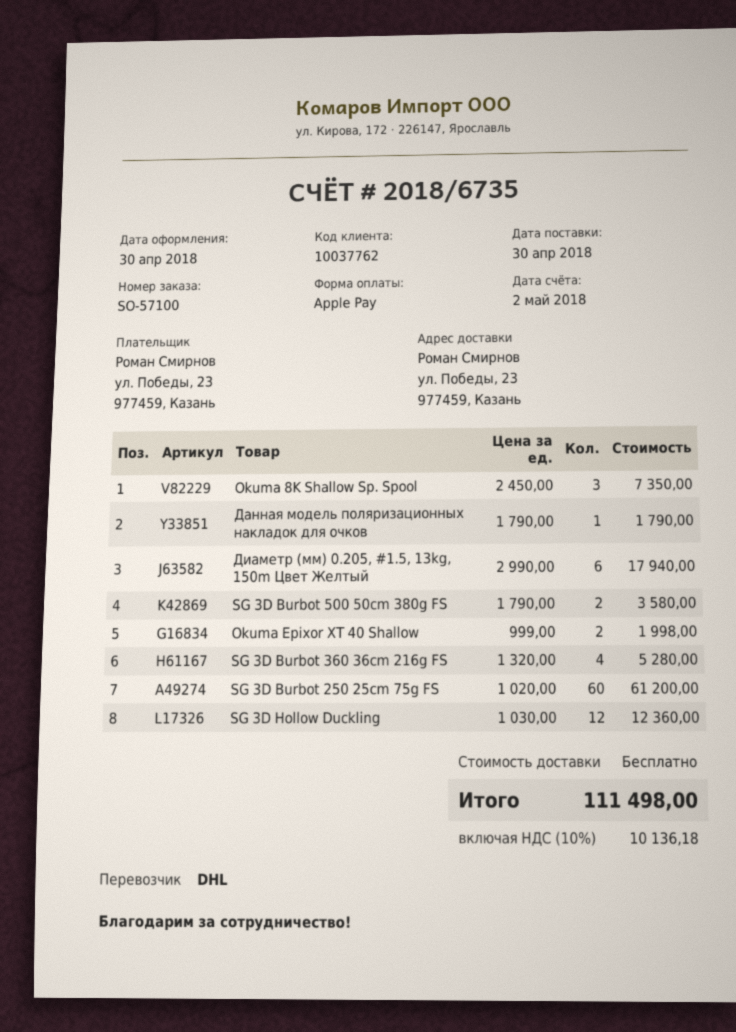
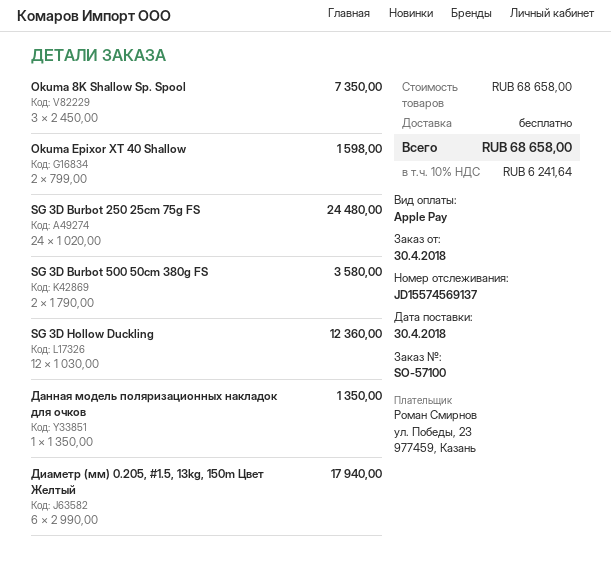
Данная модель поляризационных накладок для очков: 1 x 1790.00 = 1790.00 -> 1 x 1350.00 = 1350.00
Okuma Epixor XT 40 Shallow: 2 x 999.00 = 1998.00 -> 2 x 799.00 = 1598.00
SG 3D Burbot 360 36cm 216g FS: 4 x 1320.00 = 5280.00 -> none
SG 3D Burbot 250 25cm 75g FS: 60 x 1020.00 = 61200.00 -> 24 x 1020.00 = 24480.00
tax: 10% = 10136.18 -> 10% = 6241.64
total: 111498.00 -> 68658.00

